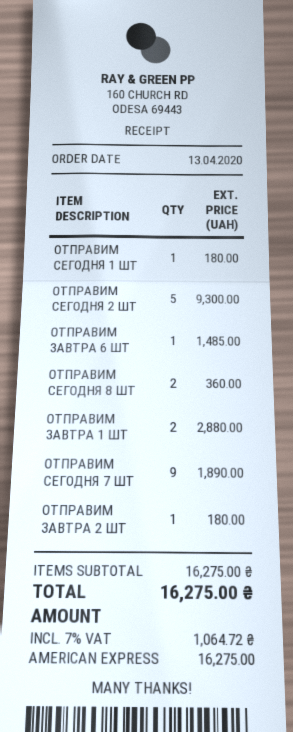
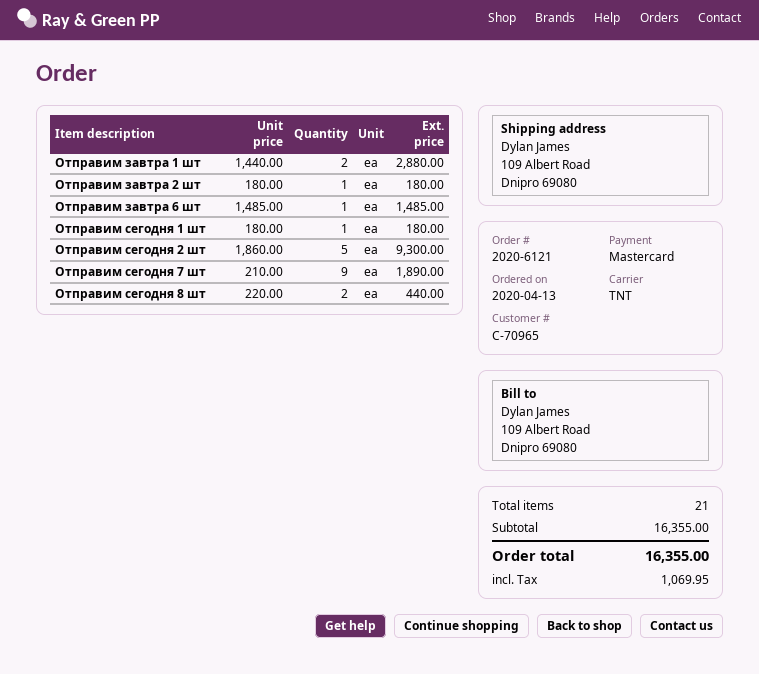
payment method: American Express -> Mastercard
ОТПРАВИМ СЕГОДНЯ 8 ШТ: 2 for 360.00 -> 2 for 440.00
subtotal: 16275.00 -> 16355.00
tax: 1064.72 -> 1069.95
total: 16275.00 -> 16355.00

